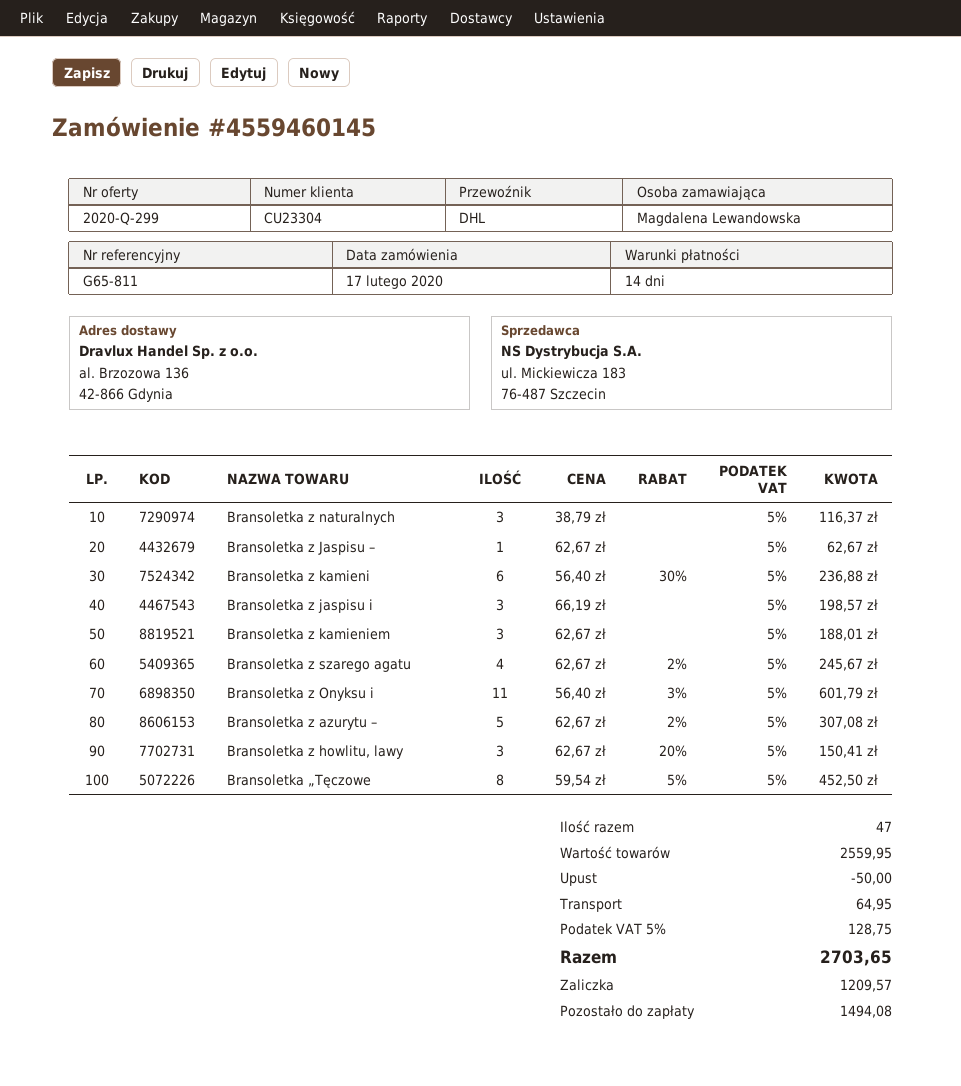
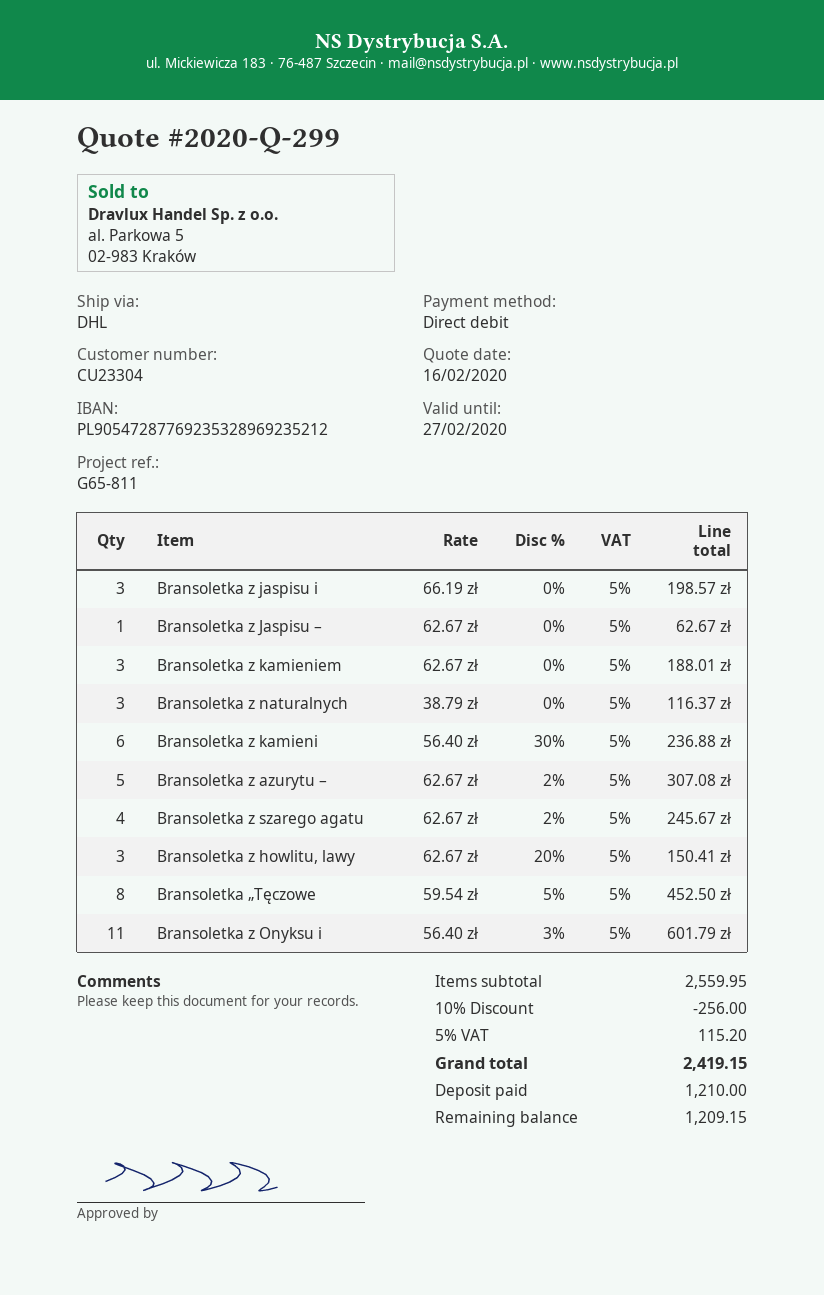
discount: 50.00 -> 256.00
shipping: 64.95 -> none
tax: 5% = 128.75 -> 5% = 115.20
total: 2703.65 -> 2419.15
deposit: 1209.57 -> 1210.00
balance: 1494.08 -> 1209.15

